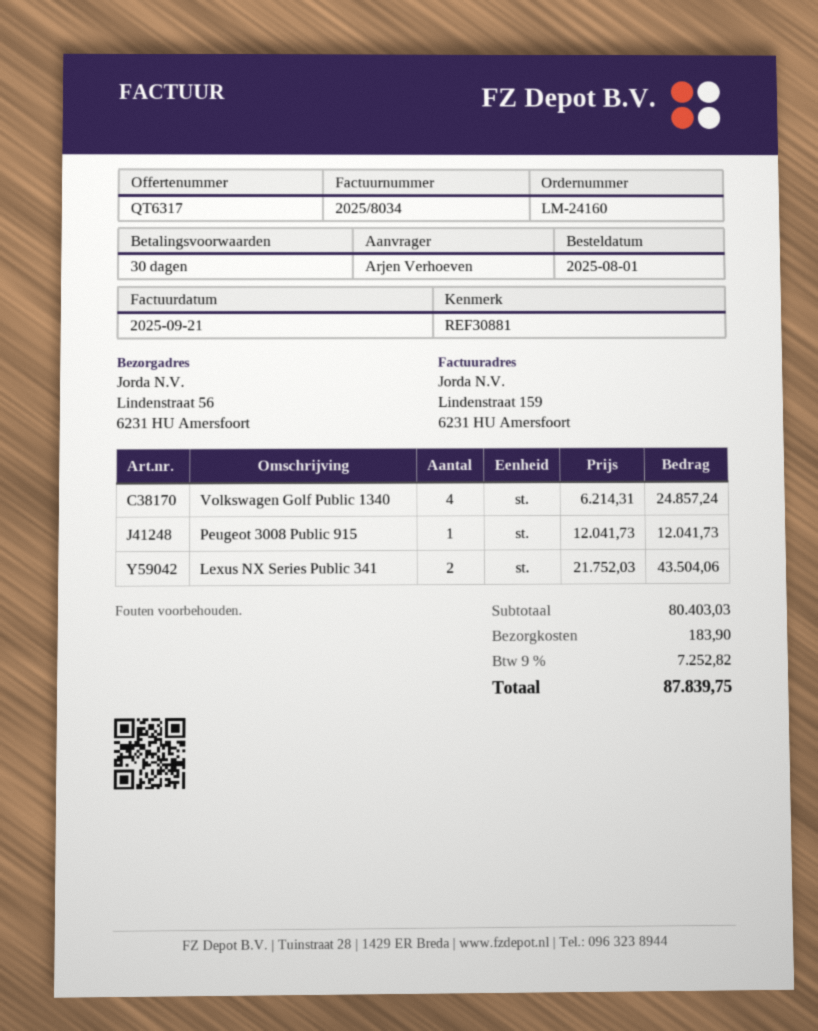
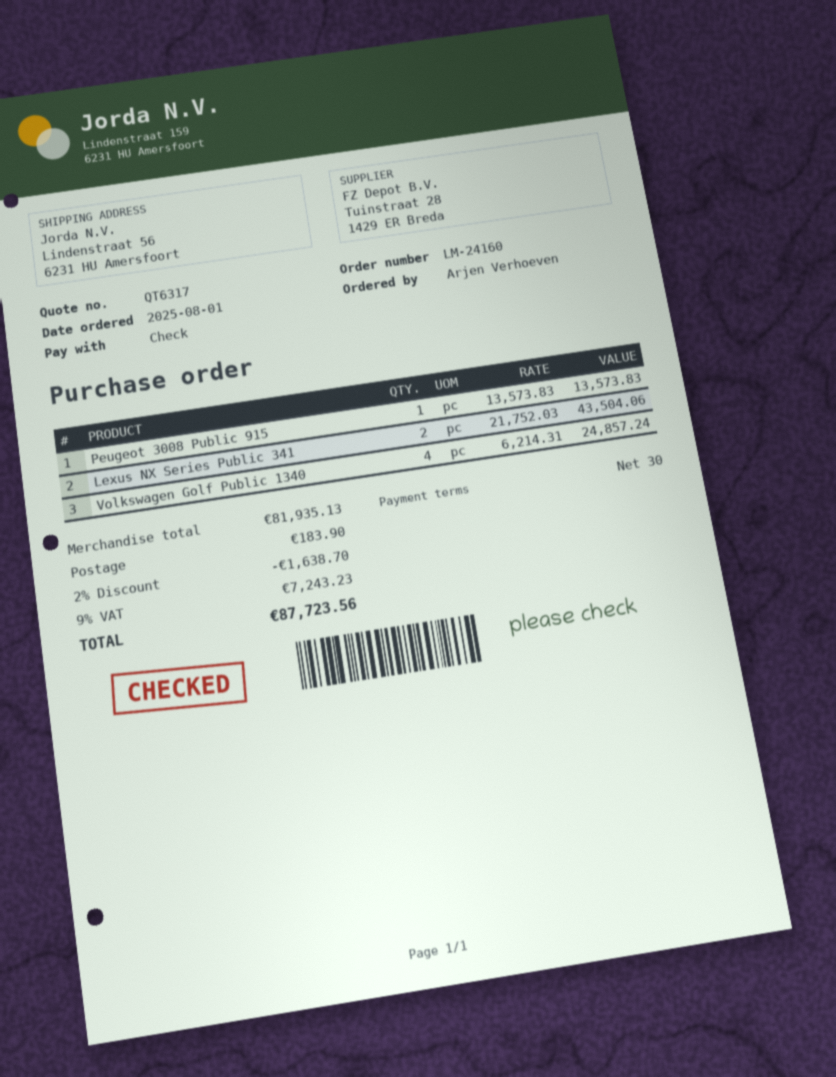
Peugeot 3008 Public 915: 1 x 12041.73 = 12041.73 -> 1 x 13573.83 = 13573.83
subtotal: 80403.03 -> 81935.13
discount: none -> 2% = 1638.70
tax: 9% = 7252.82 -> 9% = 7243.23
total: 87839.75 -> 87723.56

